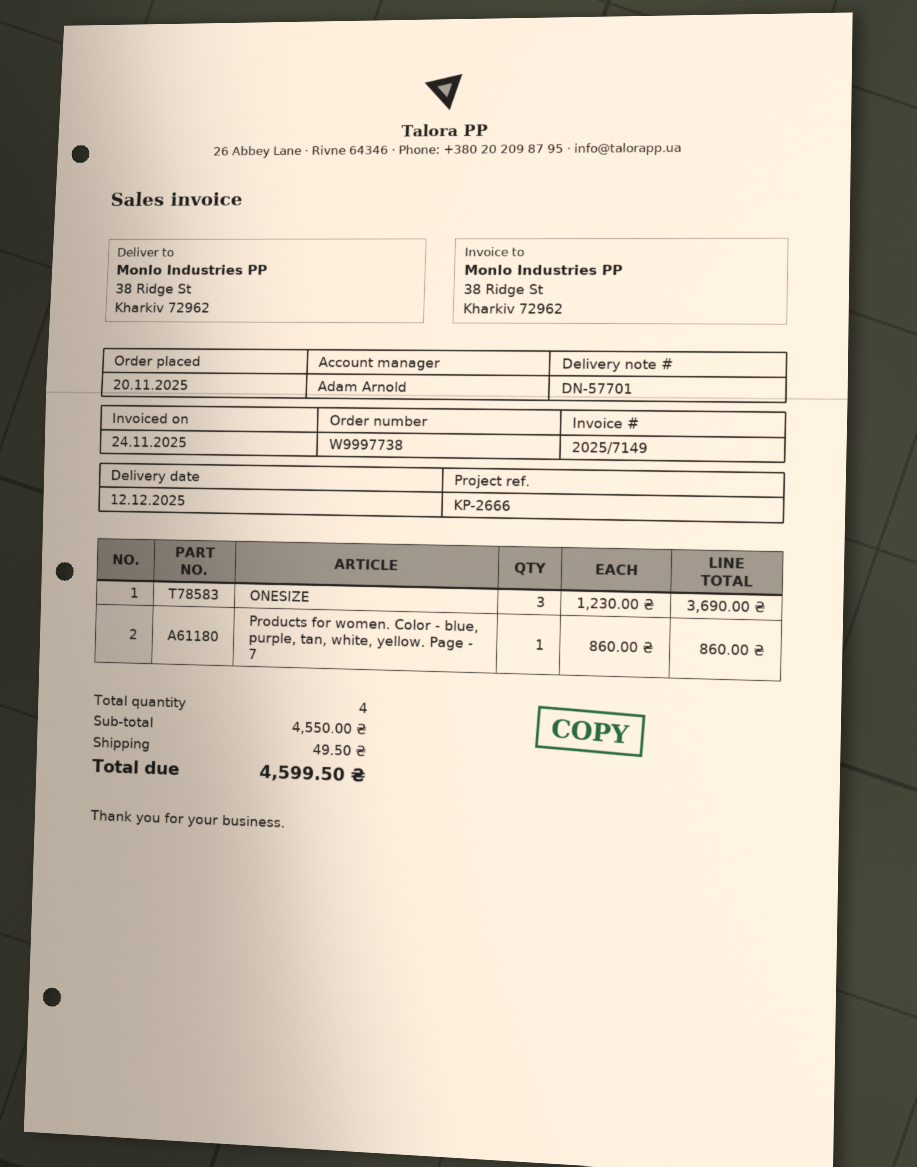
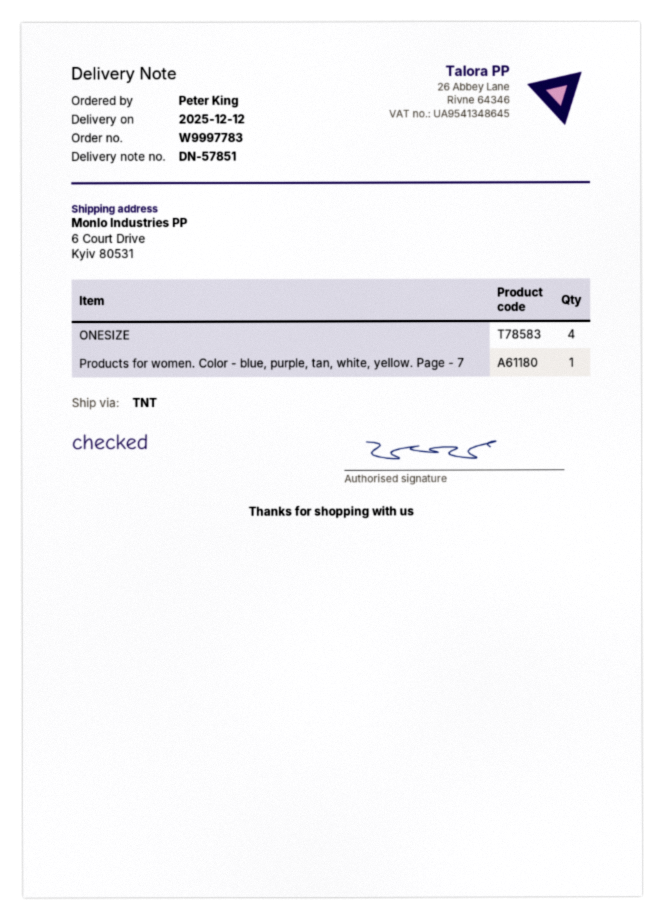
order number: W9997738 -> W9997783
delivery note number: DN-57701 -> DN-57851
ship to: 38 Ridge St, Kharkiv 72962 -> 6 Court Drive, Kyiv 80531
ONESIZE: 3 -> 4

